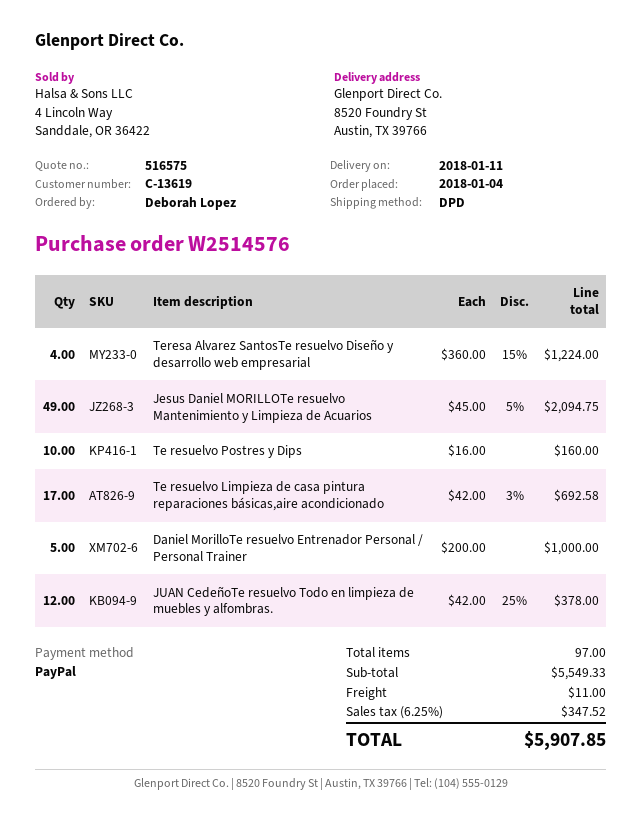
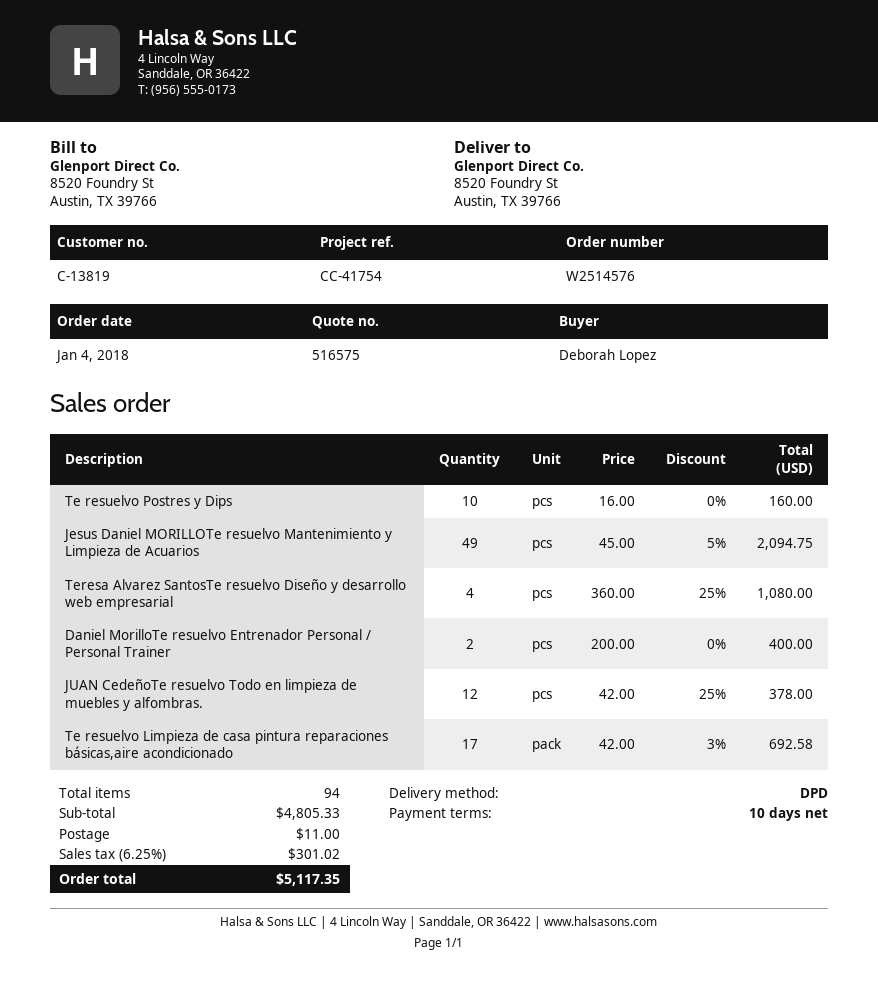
customer number: C-13619 -> C-13819
Teresa Alvarez SantosTe resuelvo Diseño y desarrollo web empresarial: 4 x 360.00 - 15% = 1224.00 -> 4 x 360.00 - 25% = 1080.00
Daniel MorilloTe resuelvo Entrenador Personal / Personal Trainer: 5 x 200.00 = 1000.00 -> 2 x 200.00 = 400.00
total quantity: 97 -> 94
subtotal: 5549.33 -> 4805.33
tax: 6.25% = 347.52 -> 6.25% = 301.02
total: 5907.85 -> 5117.35

